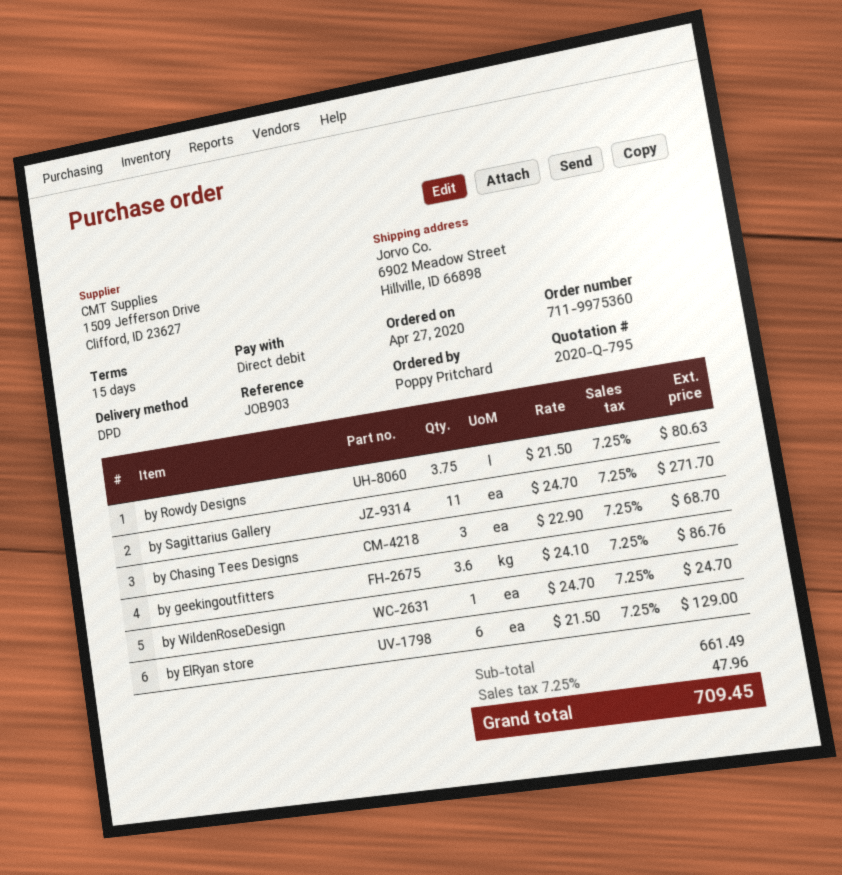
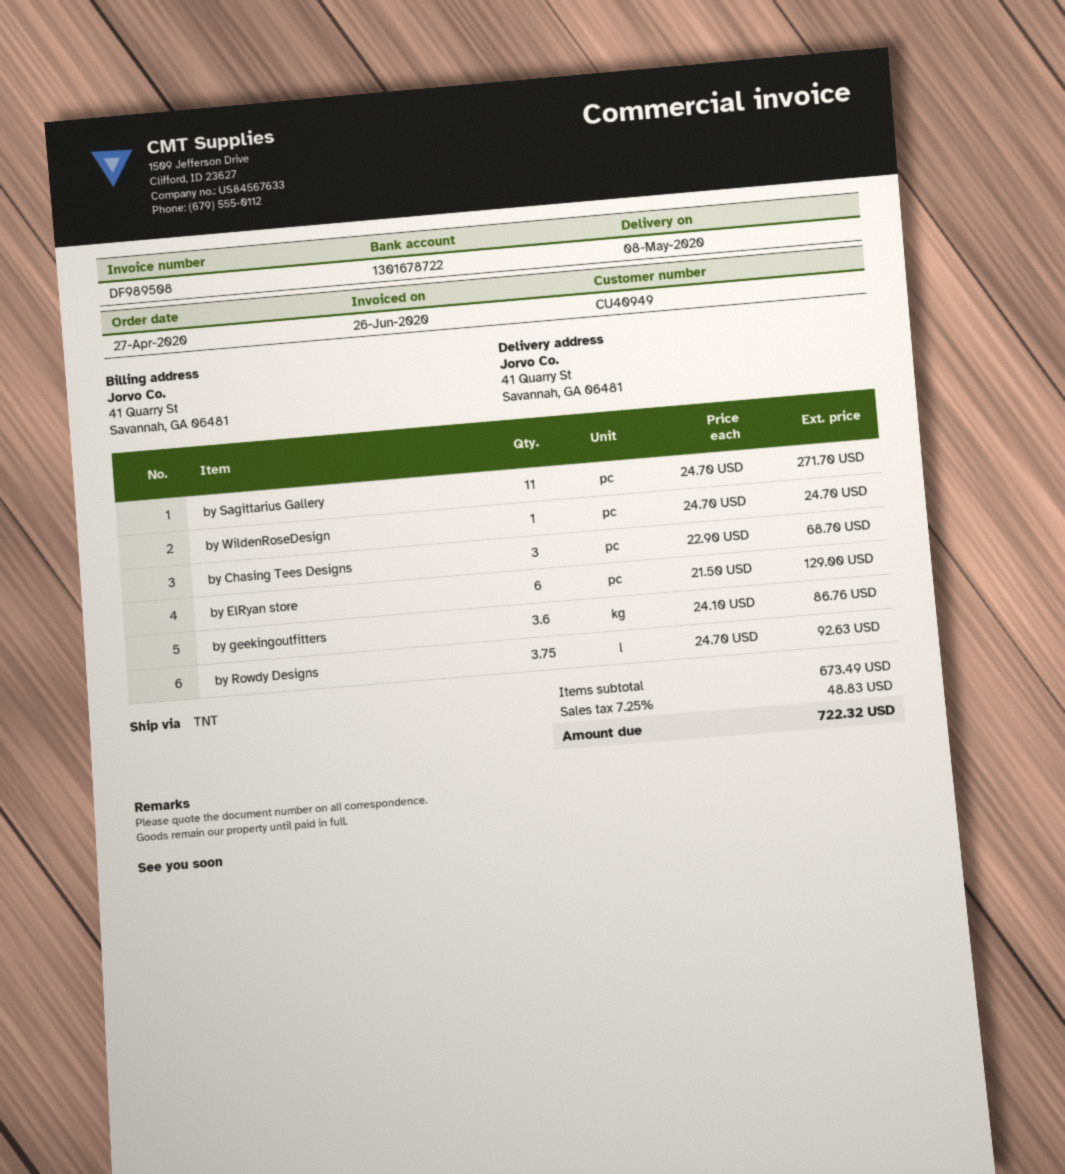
shipping method: DPD -> TNT
ship to: 6902 Meadow Street, Hillville, ID 66898 -> 41 Quarry St, Savannah, GA 06481
by Rowdy Designs: 3.75 x 21.50 = 80.63 -> 3.75 x 24.70 = 92.63
subtotal: 661.49 -> 673.49
tax: 7.25% = 47.96 -> 7.25% = 48.83
total: 709.45 -> 722.32

